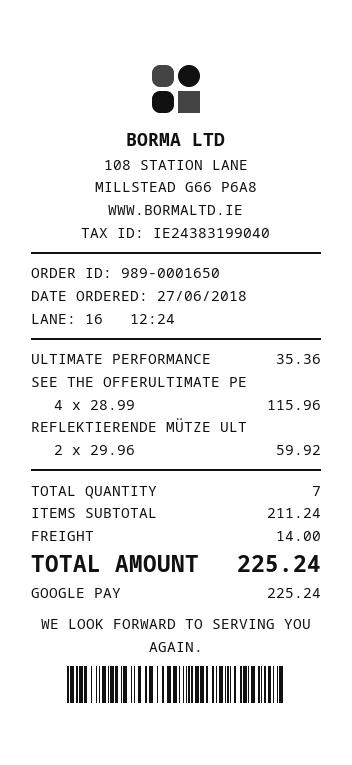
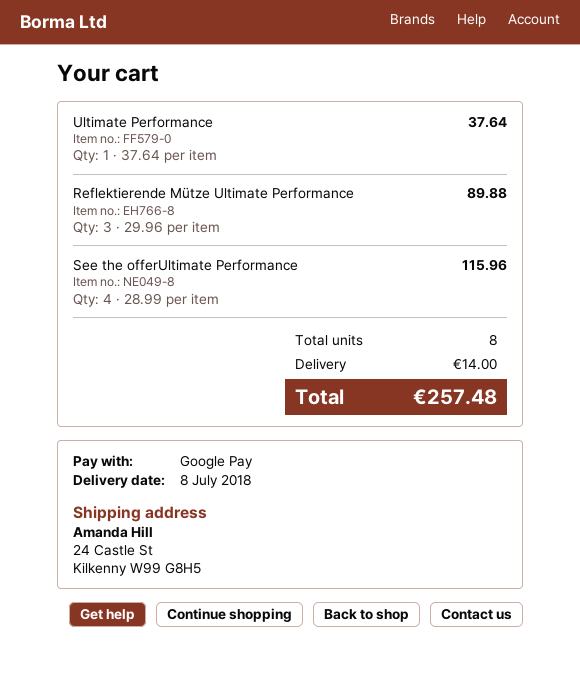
ULTIMATE PERFORMANCE: 1 x 35.36 = 35.36 -> 1 x 37.64 = 37.64
REFLEKTIERENDE MÜTZE ULT: 2 x 29.96 = 59.92 -> 3 x 29.96 = 89.88
total quantity: 7 -> 8
total: 225.24 -> 257.48

